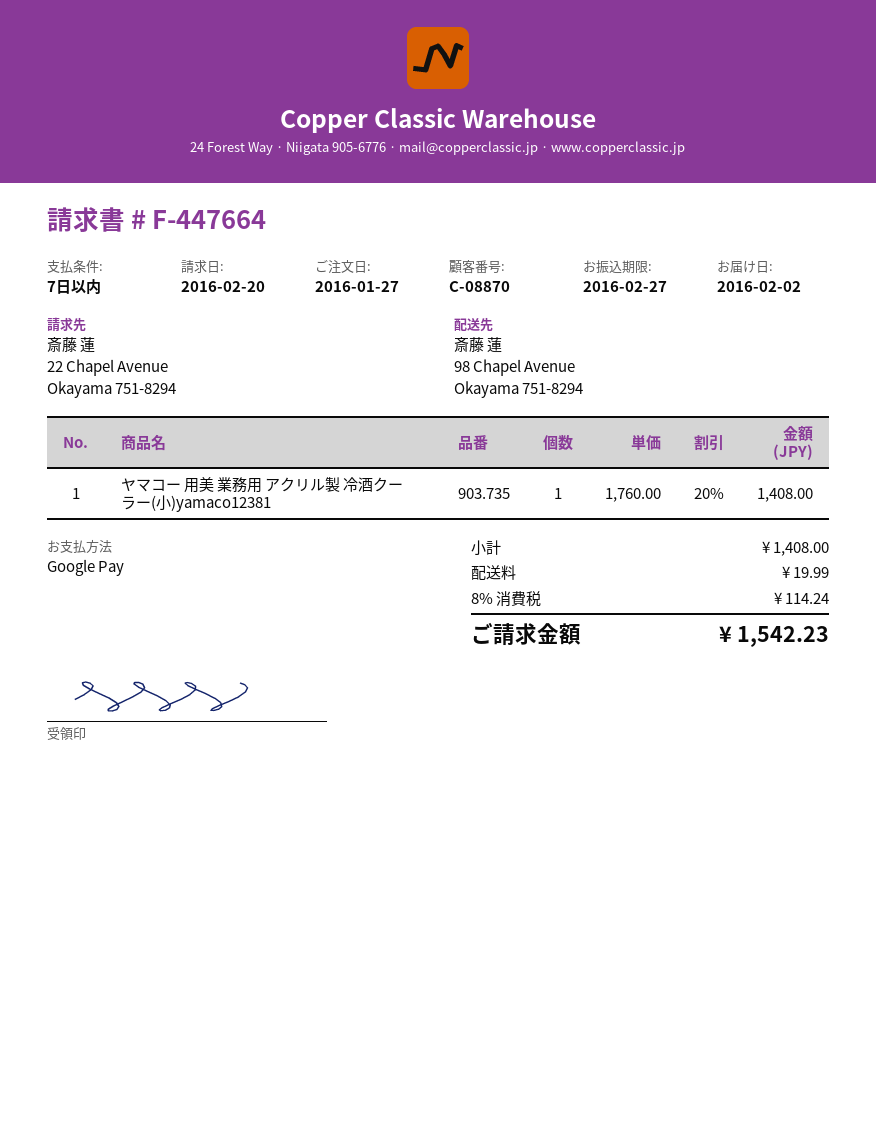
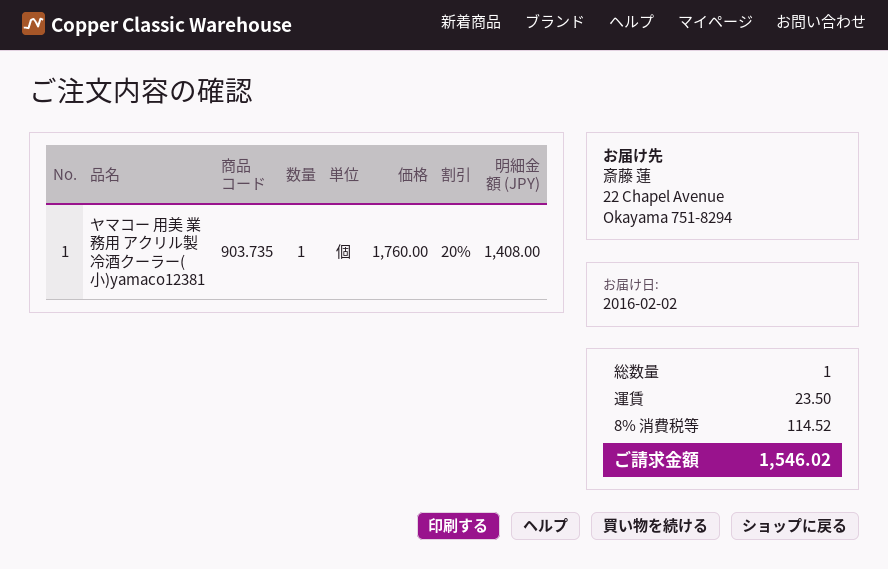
ship to: 98 Chapel Avenue, Okayama 751-8294 -> 22 Chapel Avenue, Okayama 751-8294
shipping: 19.99 -> 23.50
tax: 8% = 114.24 -> 8% = 114.52
total: 1542.23 -> 1546.02

